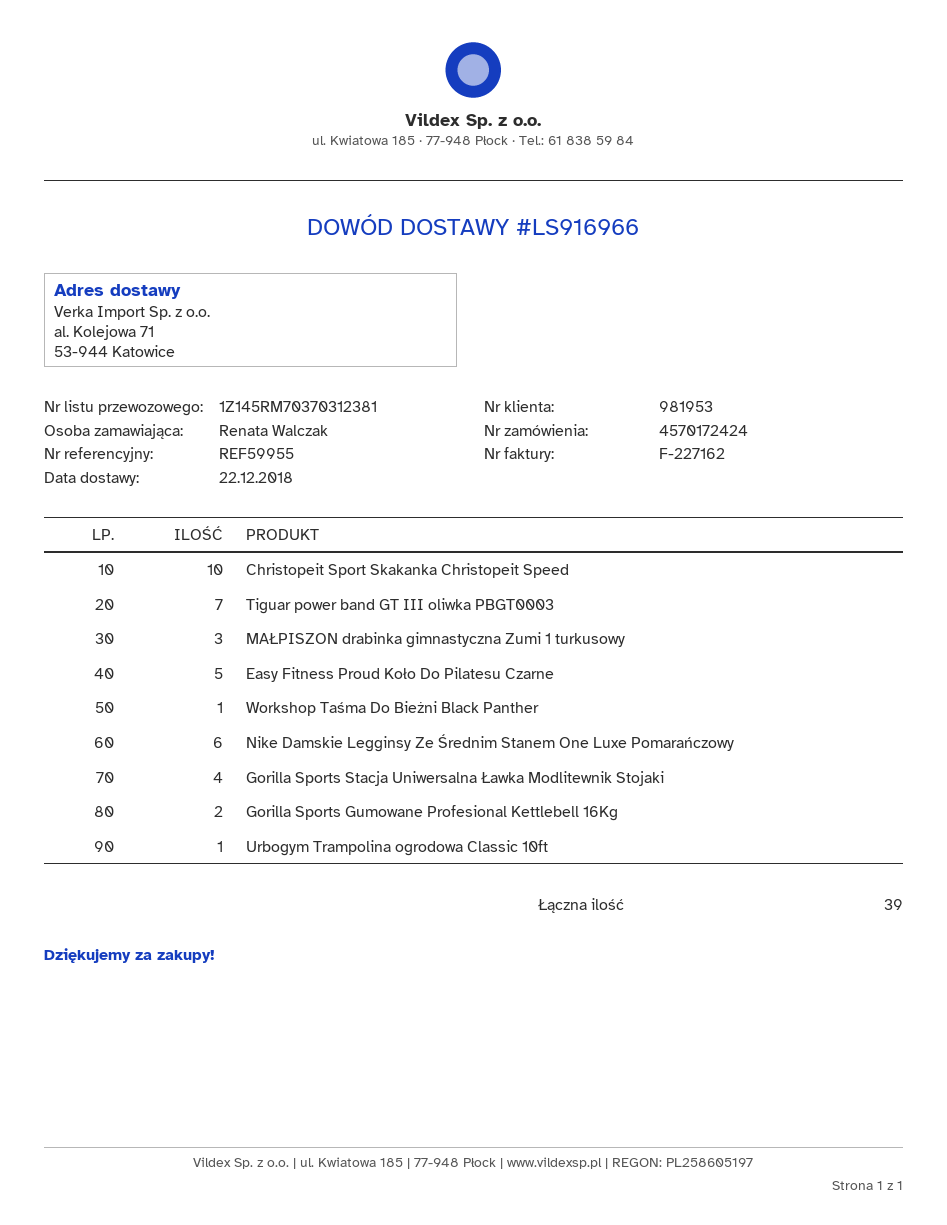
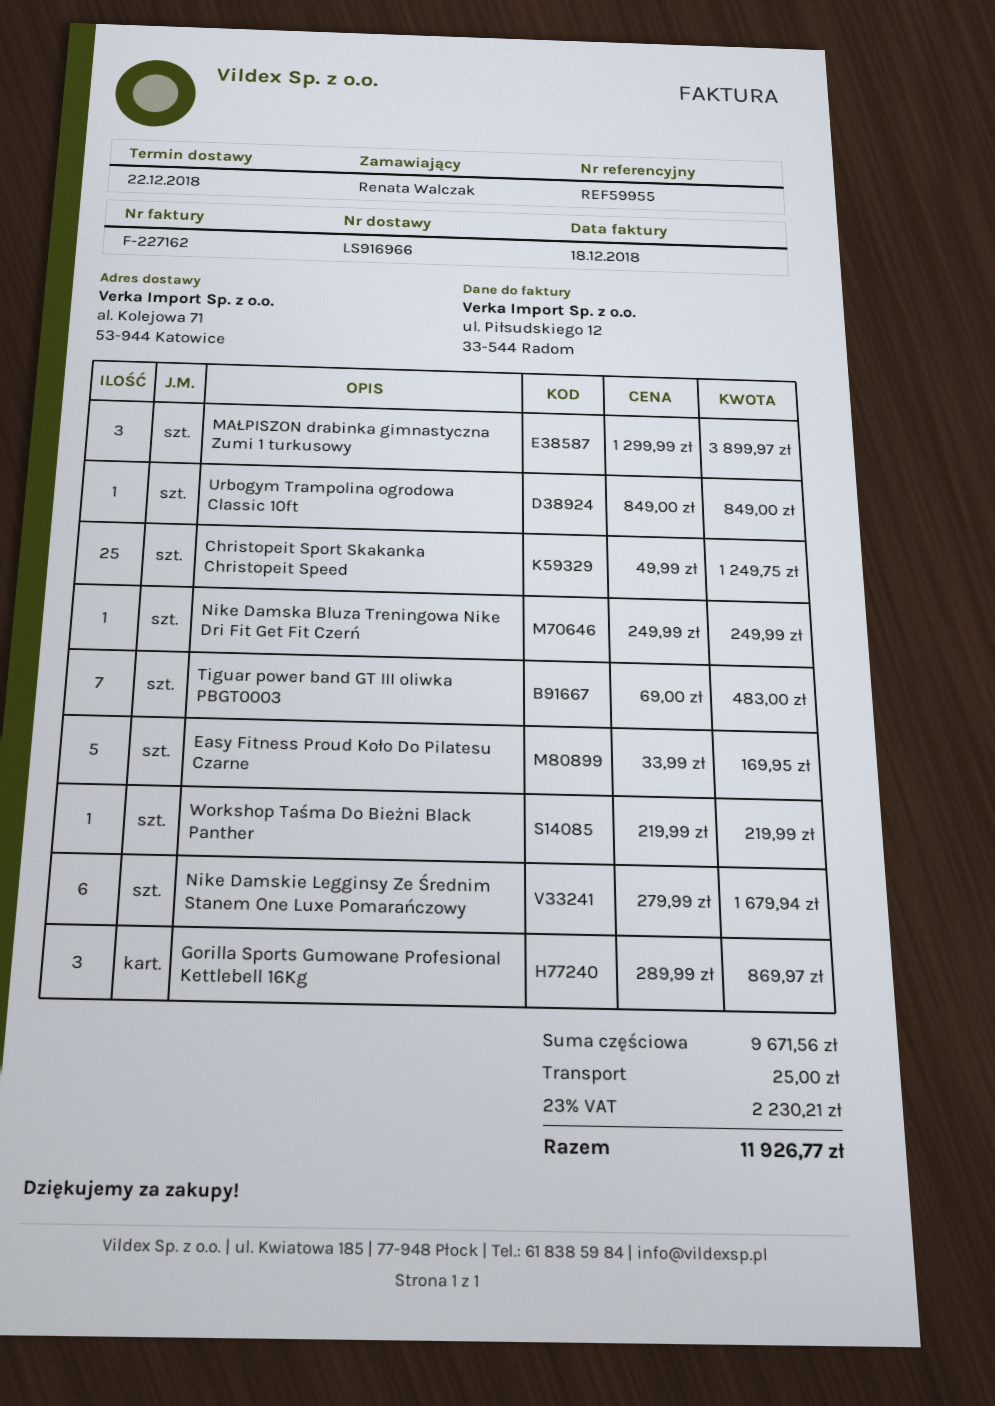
Christopeit Sport Skakanka Christopeit Speed: 10 -> 25
Gorilla Sports Stacja Uniwersalna Ławka Modlitewnik Stojaki: 4 -> none
Gorilla Sports Gumowane Profesional Kettlebell 16Kg: 2 -> 3
Nike Damska Bluza Treningowa Nike Dri Fit Get Fit Czerń: none -> 1

